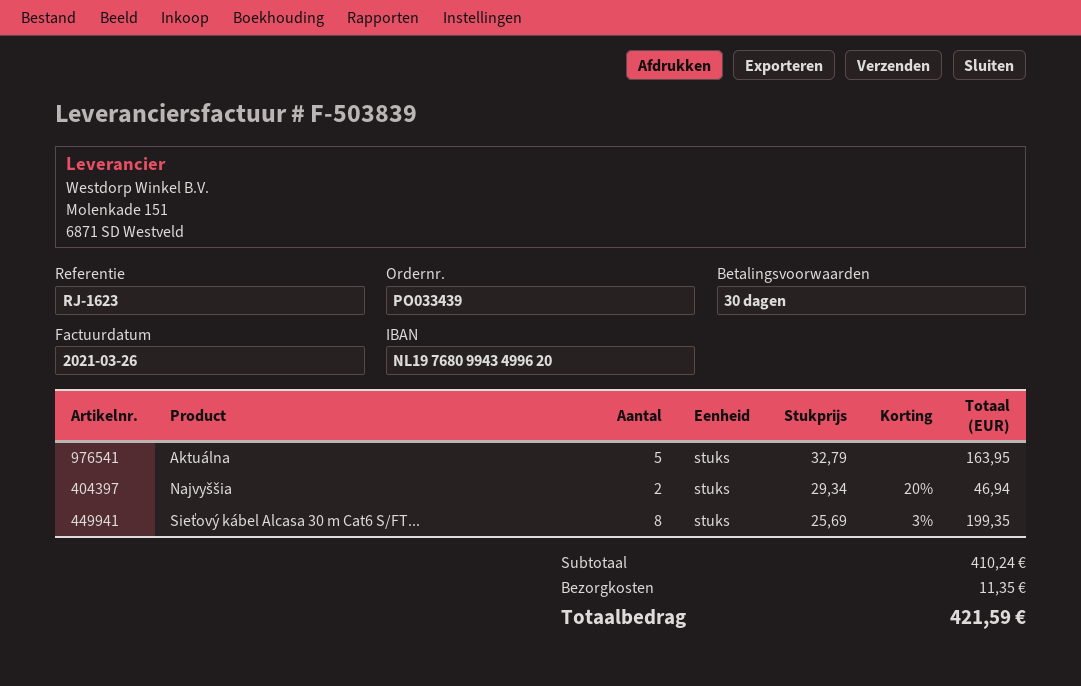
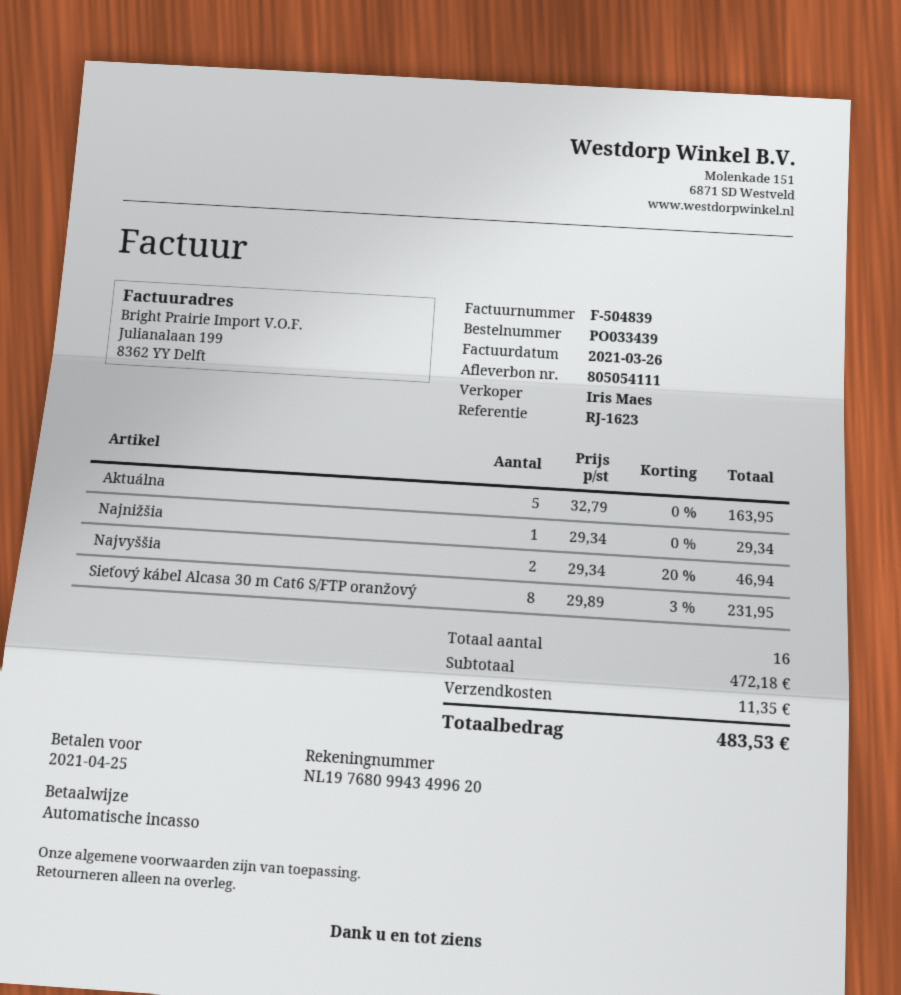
invoice number: F-503839 -> F-504839
Sieťový kábel Alcasa 30 m Cat6 S/FT...: 8 x 25.69 - 3% = 199.35 -> 8 x 29.89 - 3% = 231.95
Najnižšia: none -> 1 x 29.34 = 29.34
subtotal: 410.24 -> 472.18
total: 421.59 -> 483.53

